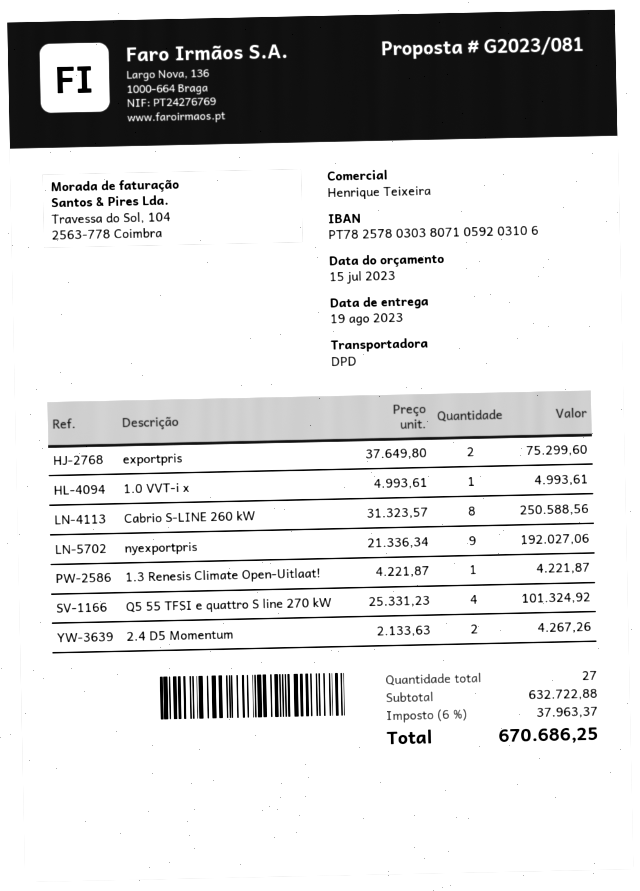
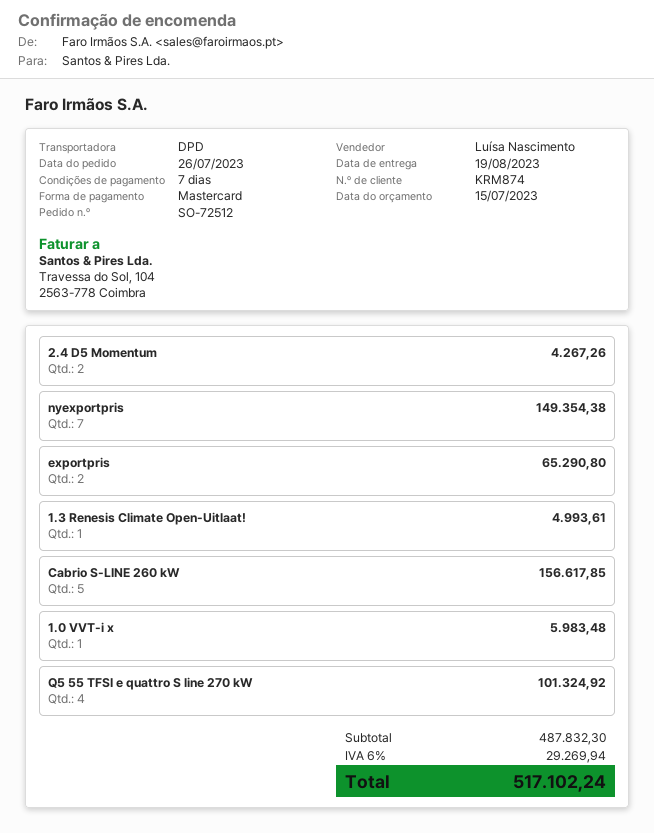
sales rep: Henrique Teixeira -> Luísa Nascimento
exportpris: 2 for 75299.60 -> 2 for 65290.80
1.0 VVT-i x: 1 for 4993.61 -> 1 for 5983.48
Cabrio S-LINE 260 kW: 8 for 250588.56 -> 5 for 156617.85
nyexportpris: 9 for 192027.06 -> 7 for 149354.38
1.3 Renesis Climate Open-Uitlaat!: 1 for 4221.87 -> 1 for 4993.61
subtotal: 632722.88 -> 487832.30
tax: 6% = 37963.37 -> 6% = 29269.94
total: 670686.25 -> 517102.24

